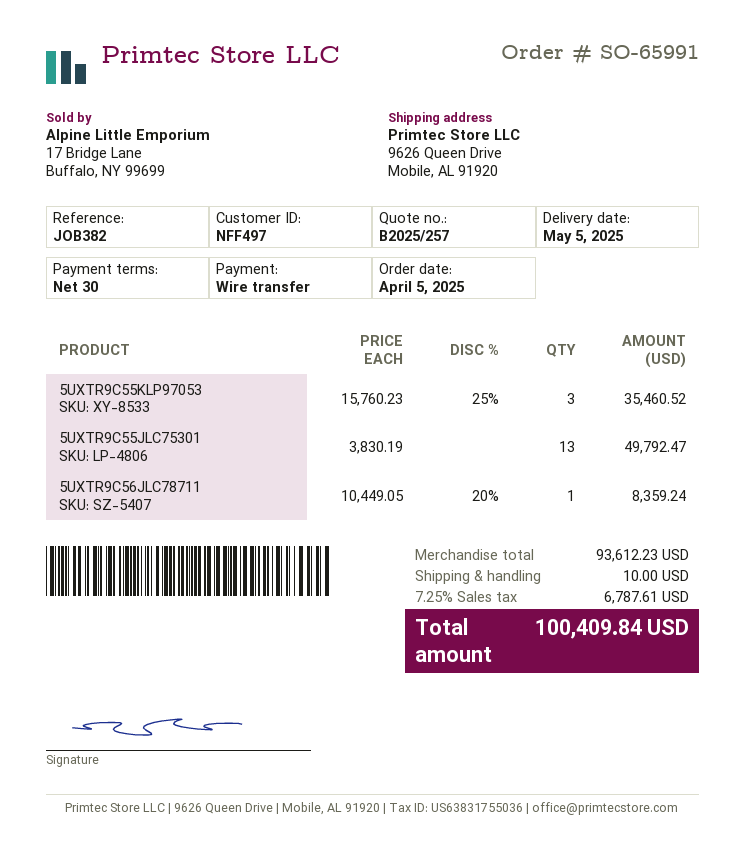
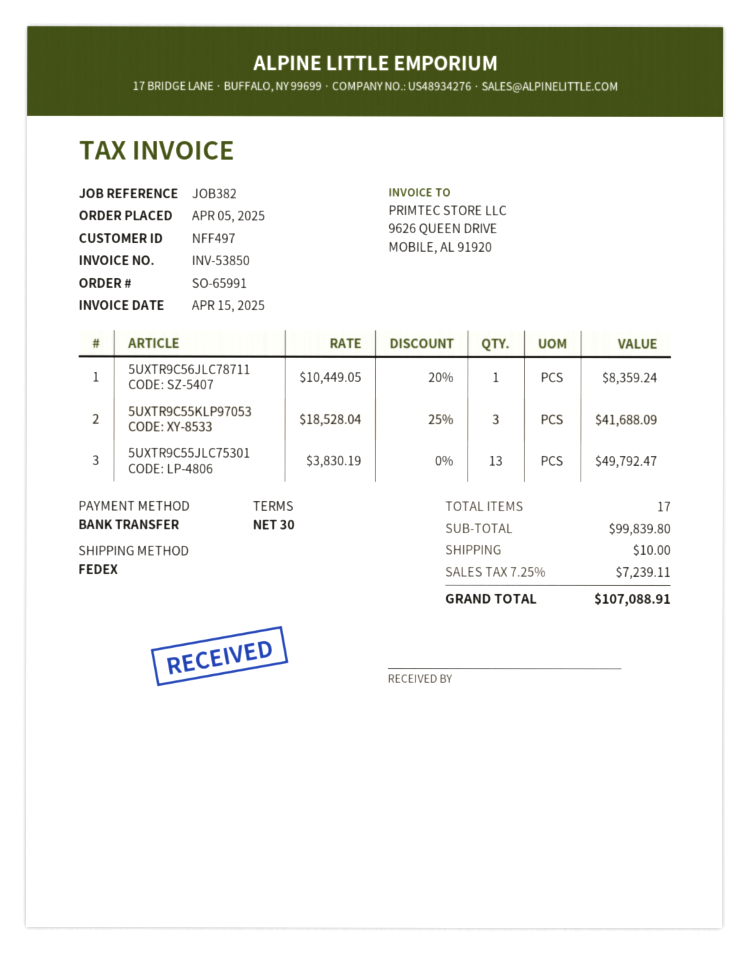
5UXTR9C55KLP97053: 3 x 15760.23 - 25% = 35460.52 -> 3 x 18528.04 - 25% = 41688.09
subtotal: 93612.23 -> 99839.80
tax: 7.25% = 6787.61 -> 7.25% = 7239.11
total: 100409.84 -> 107088.91

